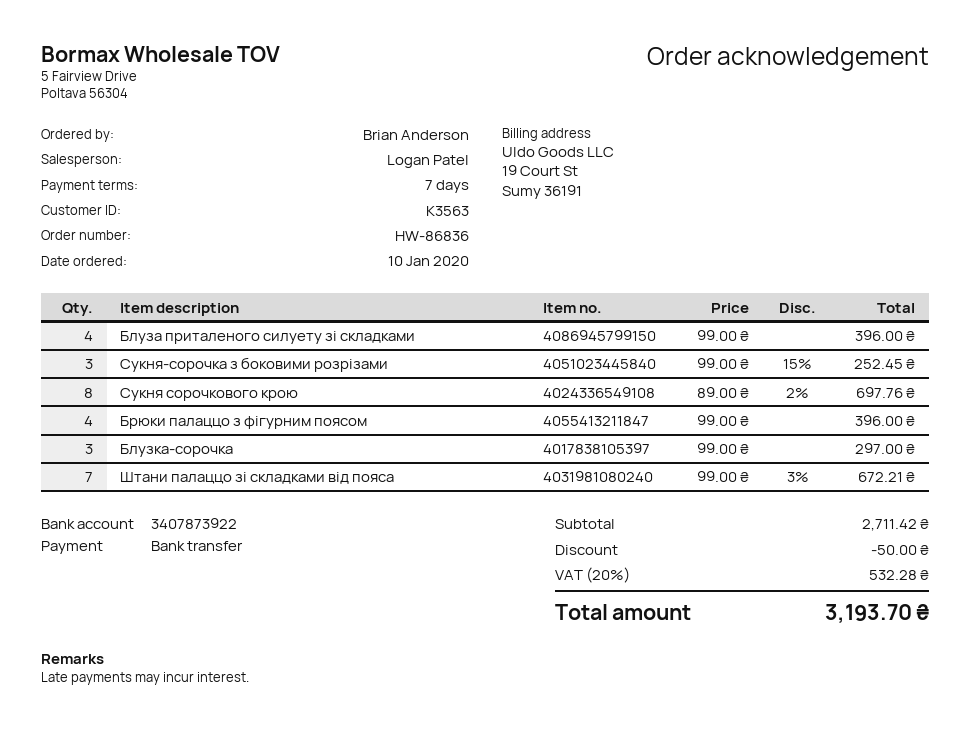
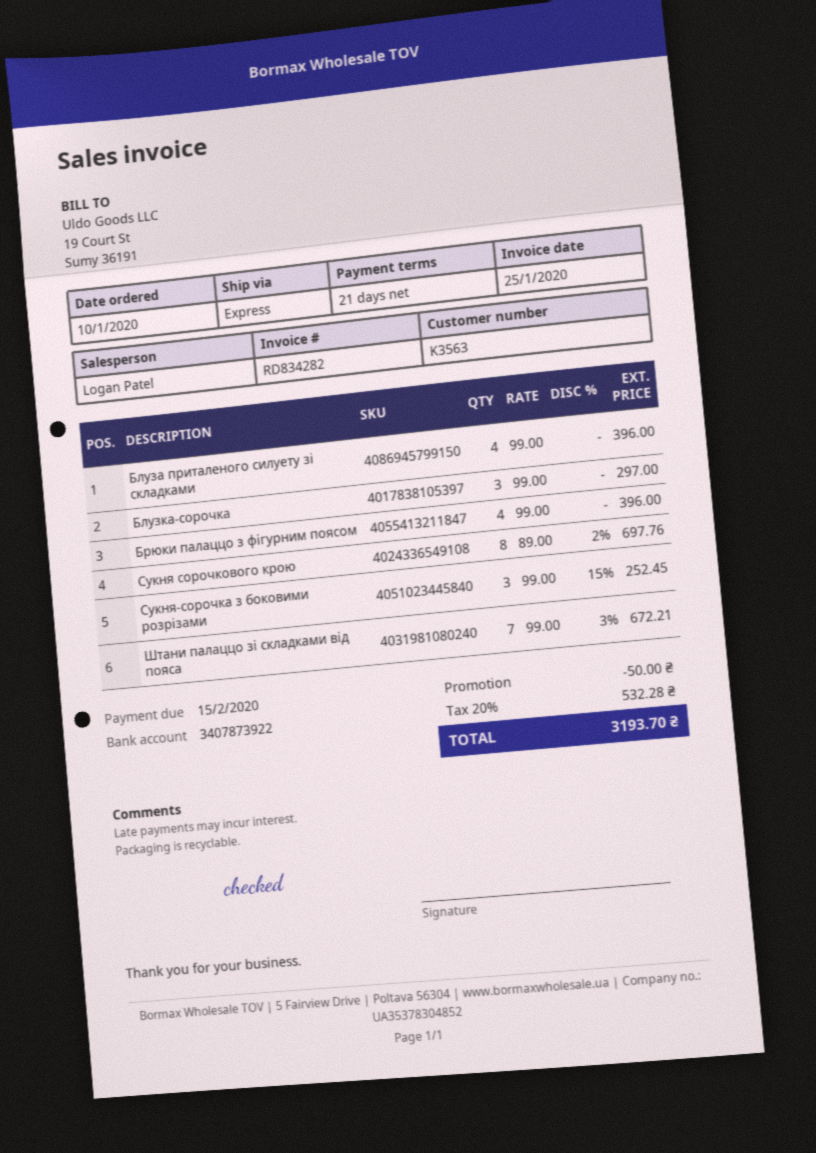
payment terms: 7 days -> 21 days

